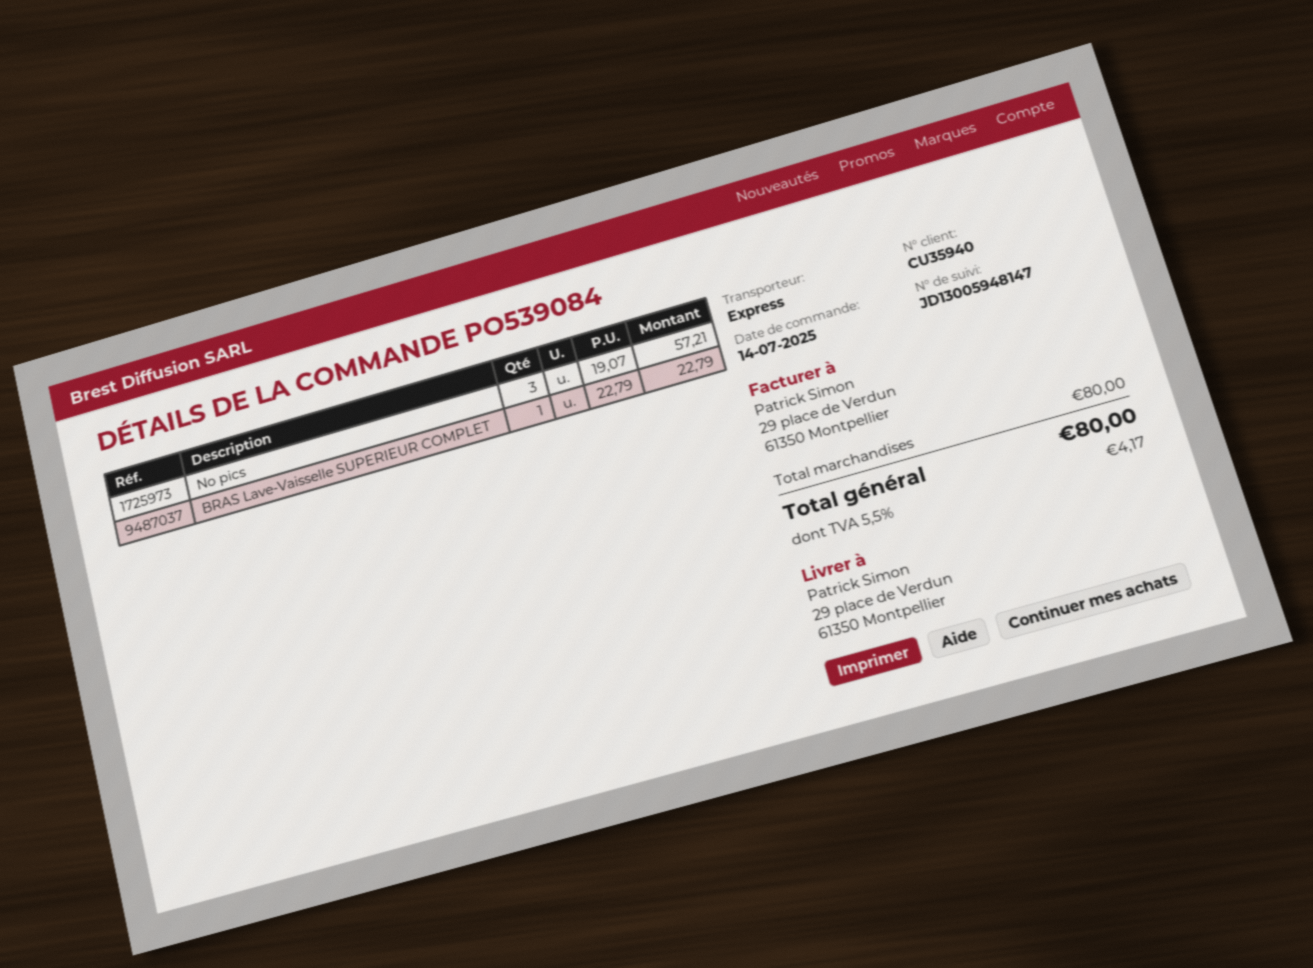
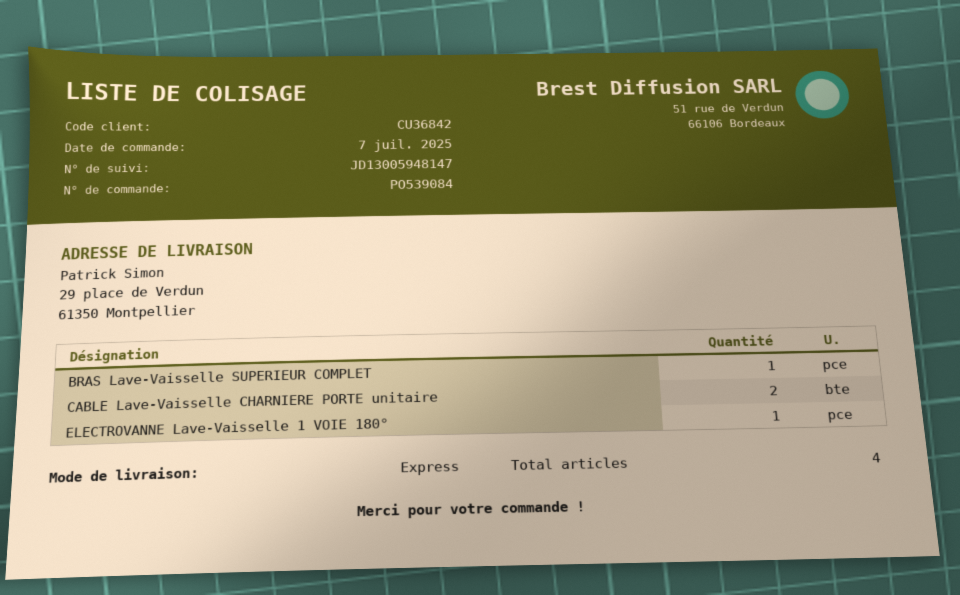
order date: 2025-07-14 -> 2025-07-07
customer number: CU35940 -> CU36842
No pics: 3 -> none
CABLE Lave-Vaisselle CHARNIERE PORTE unitaire: none -> 2
ELECTROVANNE Lave-Vaisselle 1 VOIE 180°: none -> 1

